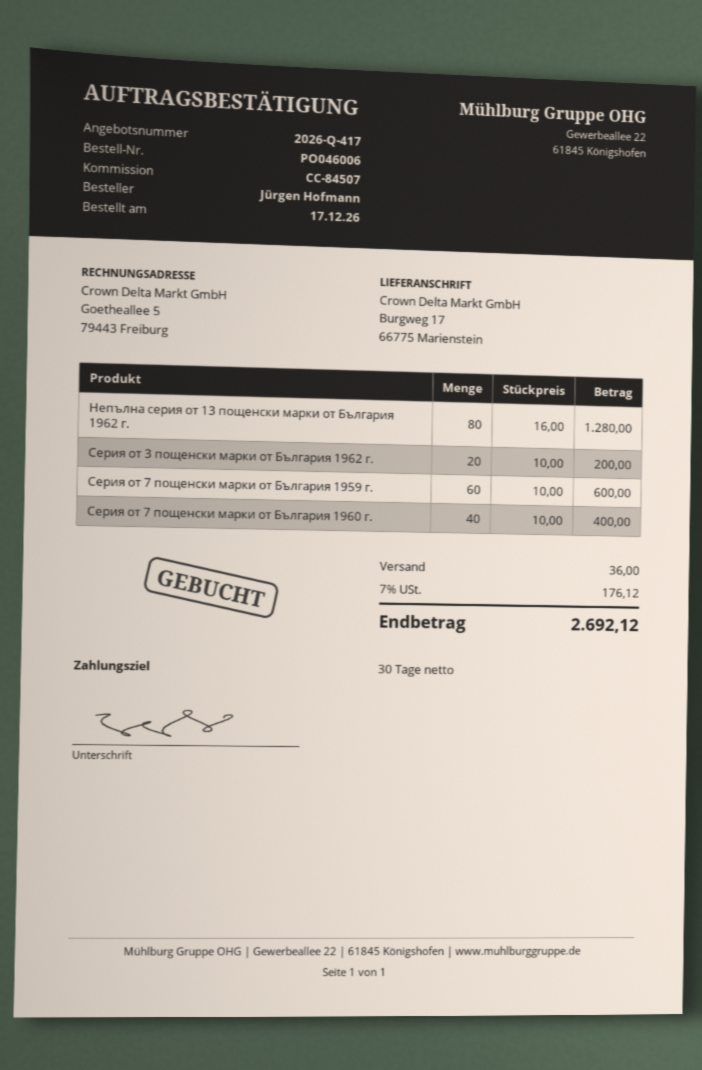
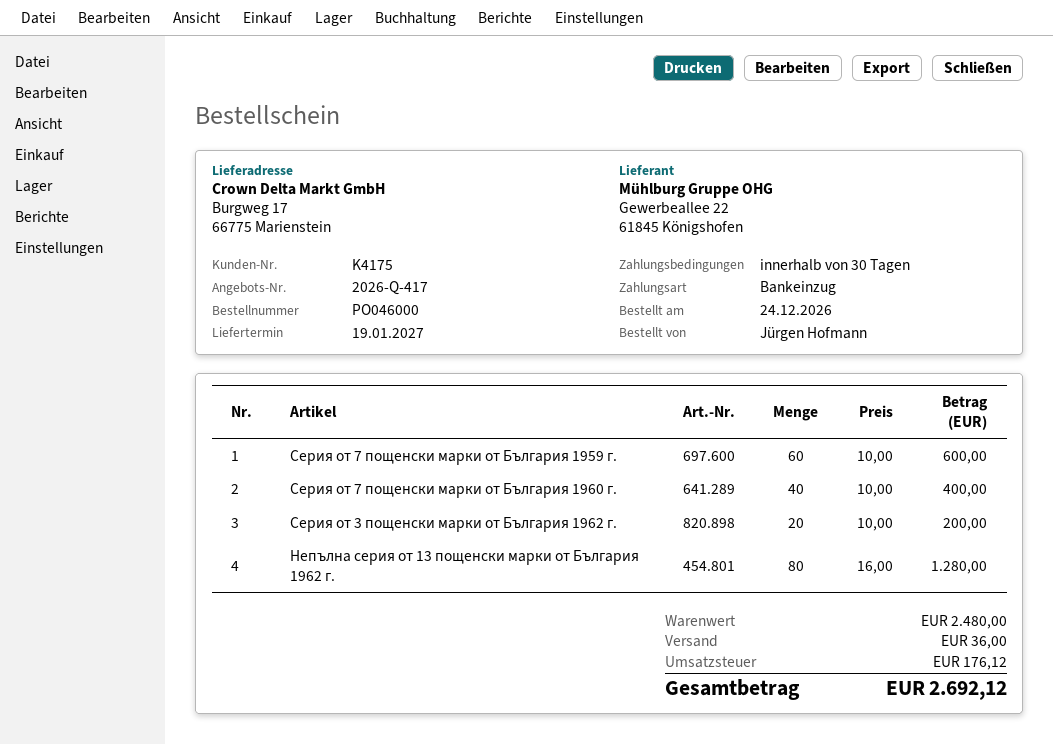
order number: PO046006 -> PO046000
order date: 2026-12-17 -> 2026-12-24

